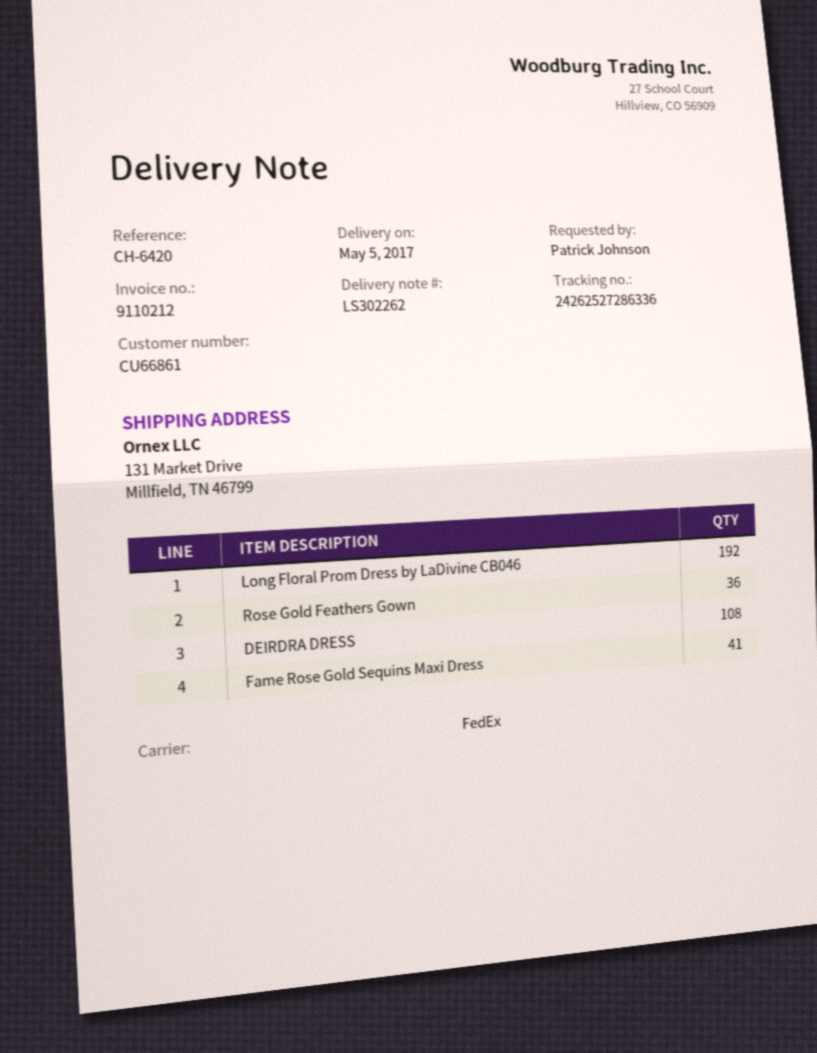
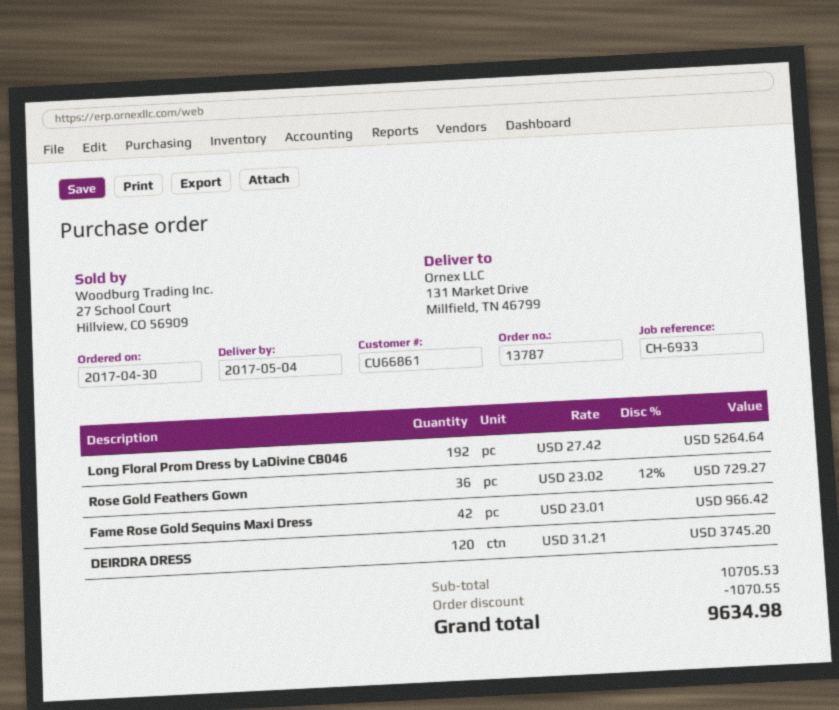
delivery date: 2017-05-05 -> 2017-05-04
reference: CH-6420 -> CH-6933
DEIRDRA DRESS: 108 -> 120
Fame Rose Gold Sequins Maxi Dress: 41 -> 42

